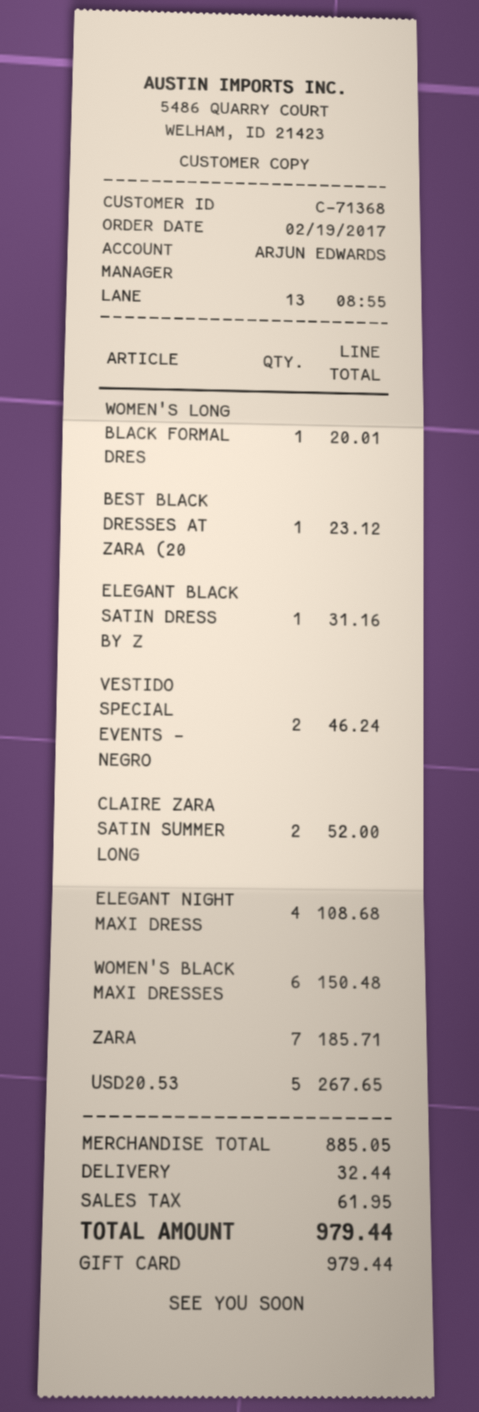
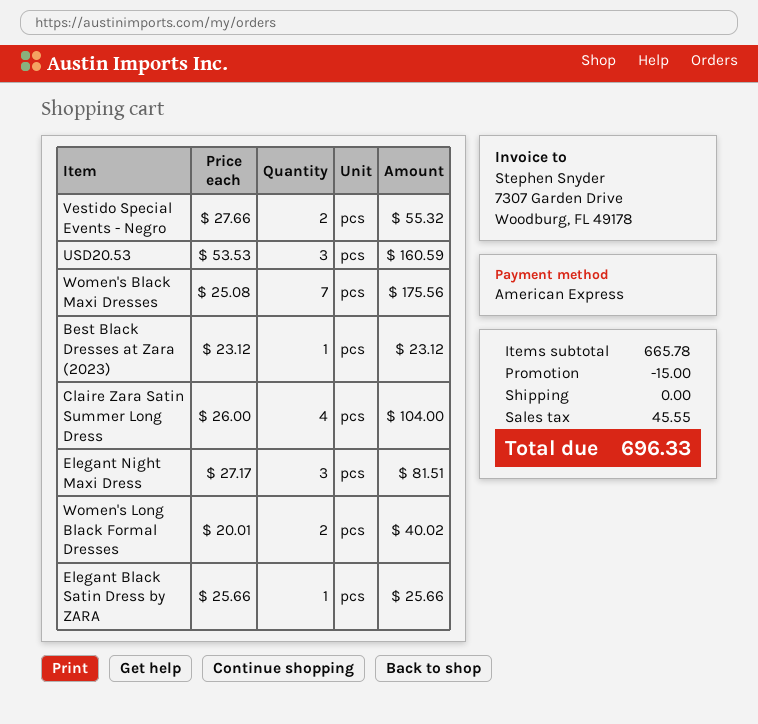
payment method: gift card -> American Express
WOMEN'S LONG BLACK FORMAL DRES: 1 for 20.01 -> 2 for 40.02
ELEGANT BLACK SATIN DRESS BY Z: 1 for 31.16 -> 1 for 25.66
VESTIDO SPECIAL EVENTS - NEGRO: 2 for 46.24 -> 2 for 55.32
CLAIRE ZARA SATIN SUMMER LONG: 2 for 52.00 -> 4 for 104.00
ELEGANT NIGHT MAXI DRESS: 4 for 108.68 -> 3 for 81.51
WOMEN'S BLACK MAXI DRESSES: 6 for 150.48 -> 7 for 175.56
ZARA: 7 for 185.71 -> none
USD20.53: 5 for 267.65 -> 3 for 160.59
subtotal: 885.05 -> 665.78
discount: none -> 15.00
shipping: 32.44 -> 0.00
tax: 61.95 -> 45.55
total: 979.44 -> 696.33

